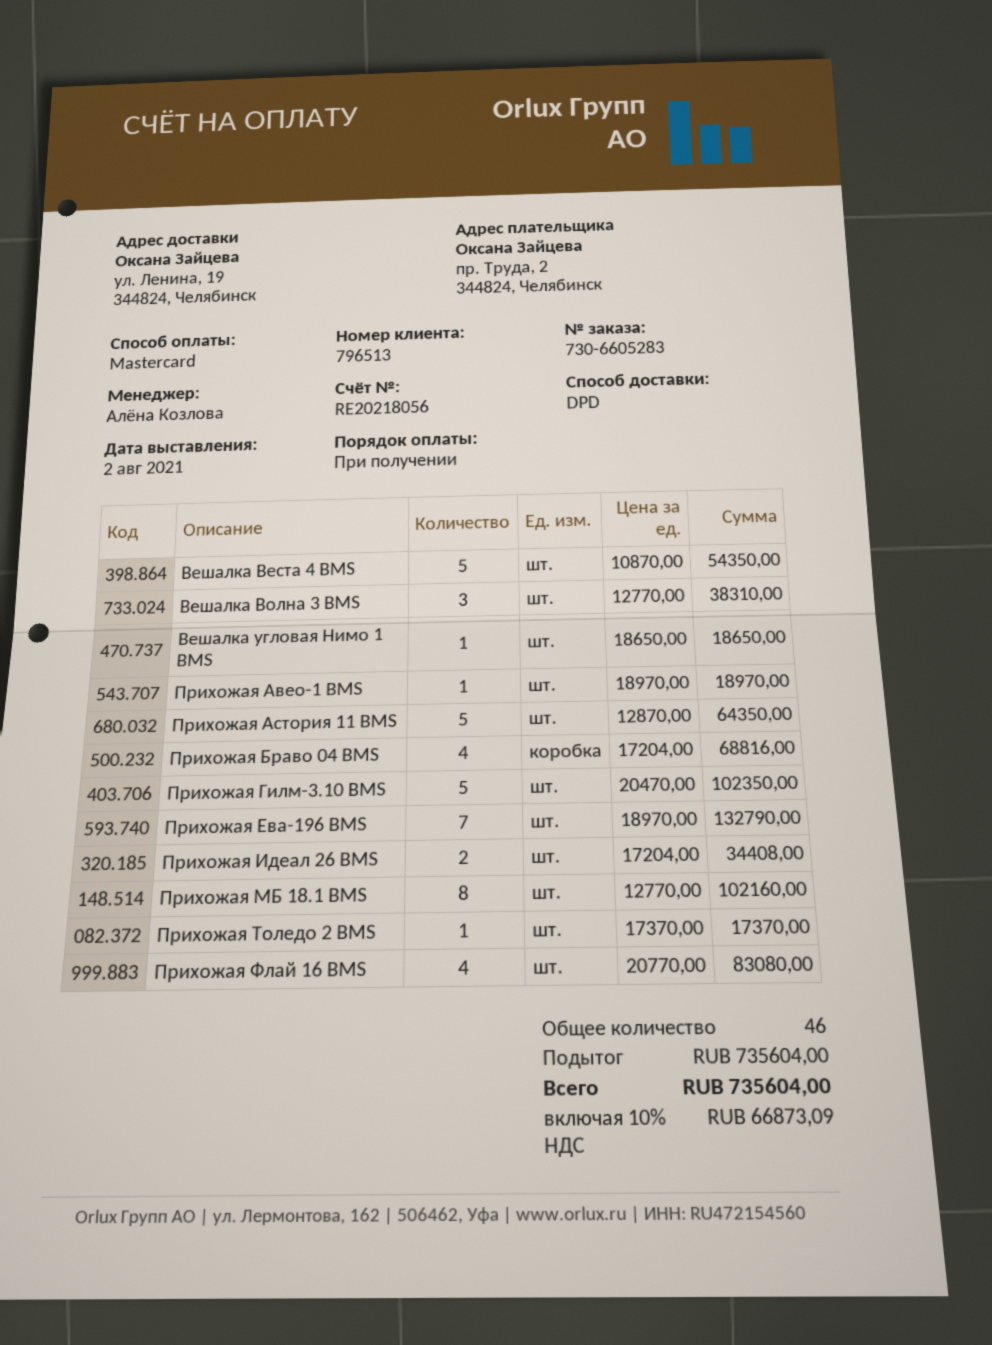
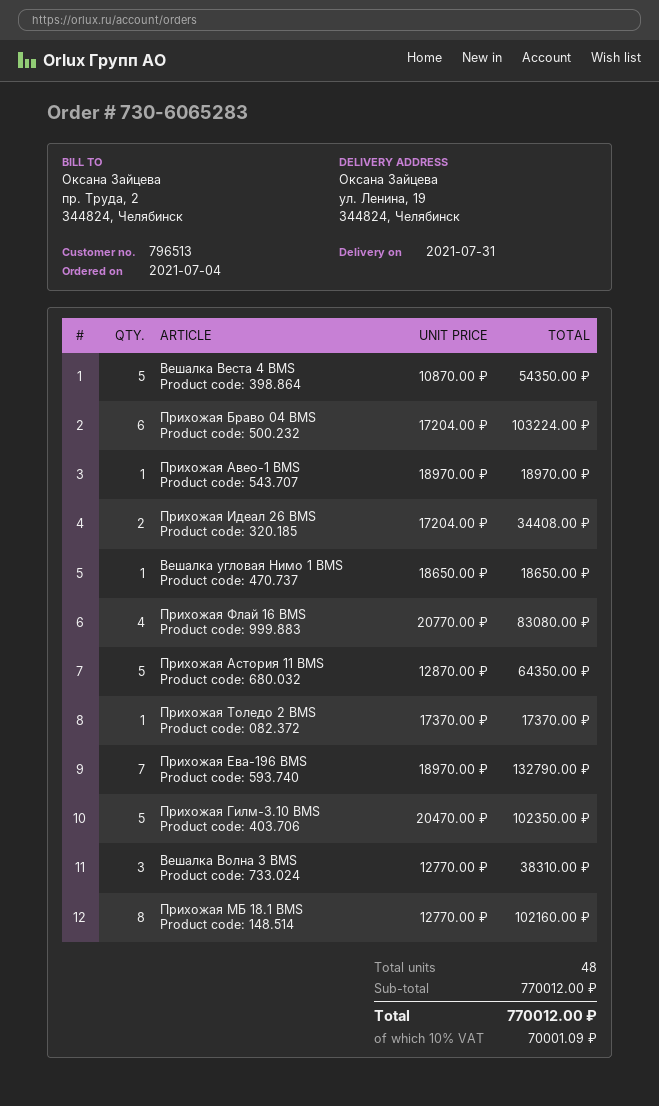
order number: 730-6605283 -> 730-6065283
Прихожая Браво 04 BMS: 4 x 17204.00 = 68816.00 -> 6 x 17204.00 = 103224.00
total quantity: 46 -> 48
subtotal: 735604.00 -> 770012.00
tax: 10% = 66873.09 -> 10% = 70001.09
total: 735604.00 -> 770012.00

